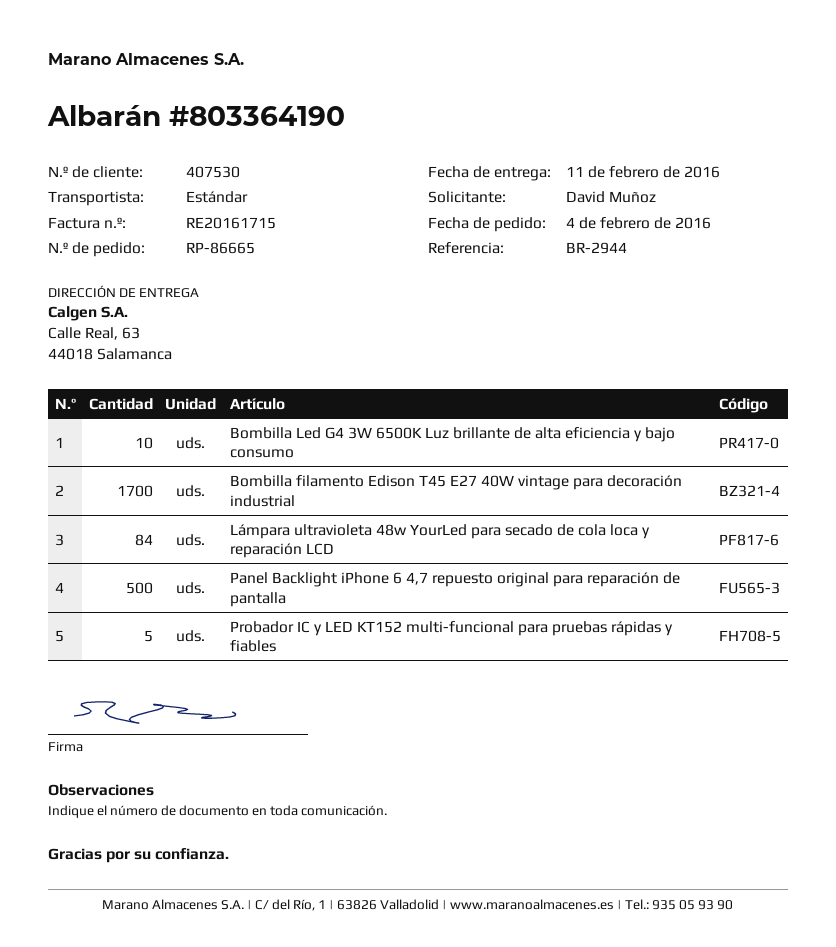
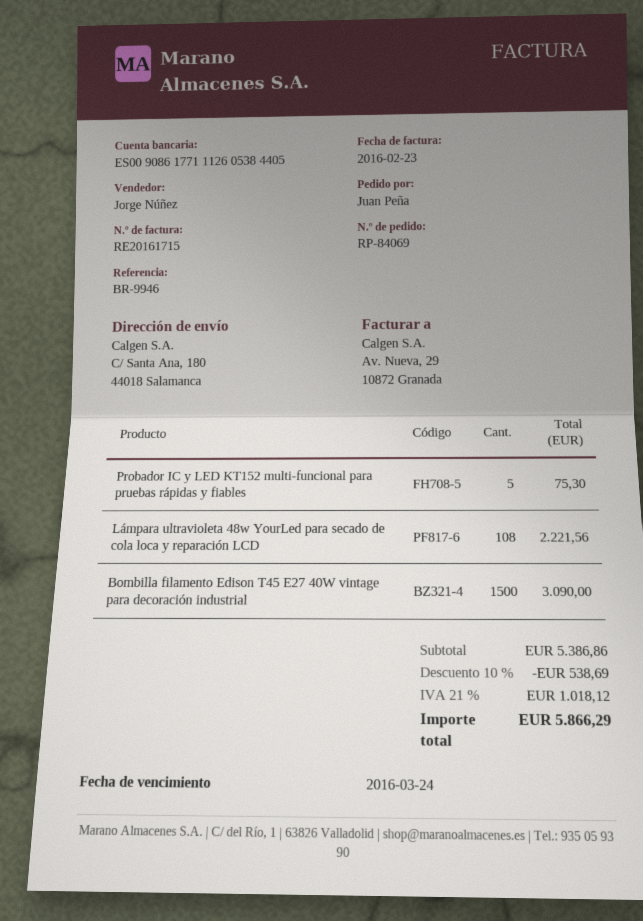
order number: RP-86665 -> RP-84069
reference: BR-2944 -> BR-9946
ordered by: David Muñoz -> Juan Peña
ship to: Calle Real, 63, 44018 Salamanca -> C/ Santa Ana, 180, 44018 Salamanca
Bombilla Led G4 3W 6500K Luz brillante de alta eficiencia y bajo consumo: 10 -> none
Bombilla filamento Edison T45 E27 40W vintage para decoración industrial: 1700 -> 1500
Lámpara ultravioleta 48w YourLed para secado de cola loca y reparación LCD: 84 -> 108
Panel Backlight iPhone 6 4,7 repuesto original para reparación de pantalla: 500 -> none

